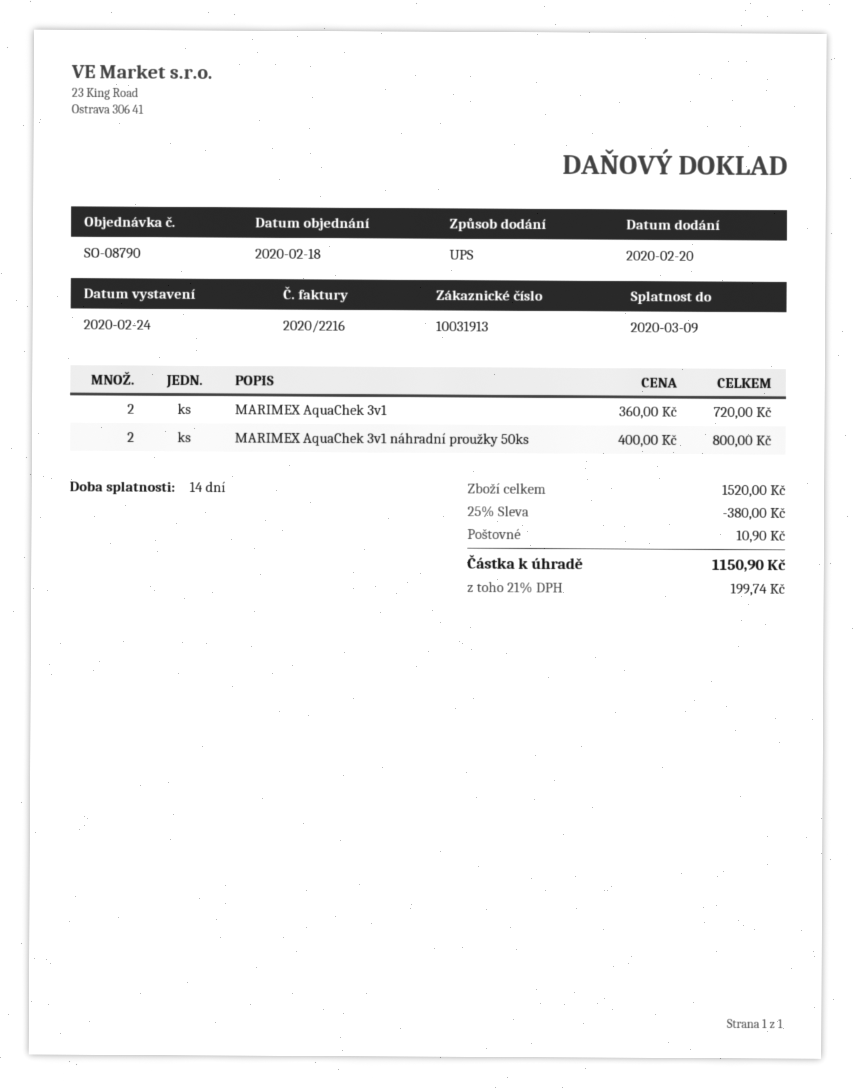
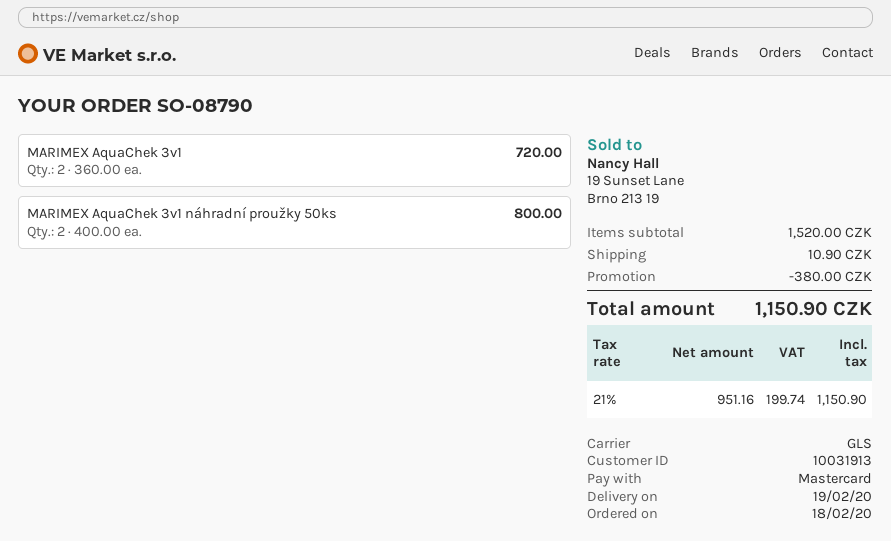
delivery date: 2020-02-20 -> 2020-02-19
shipping method: UPS -> GLS

